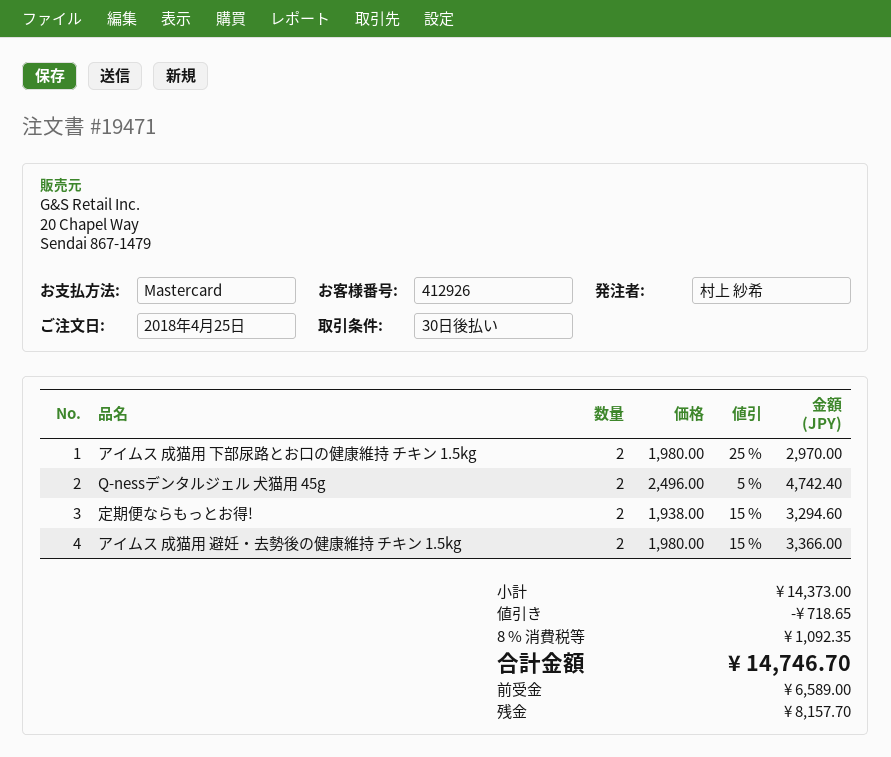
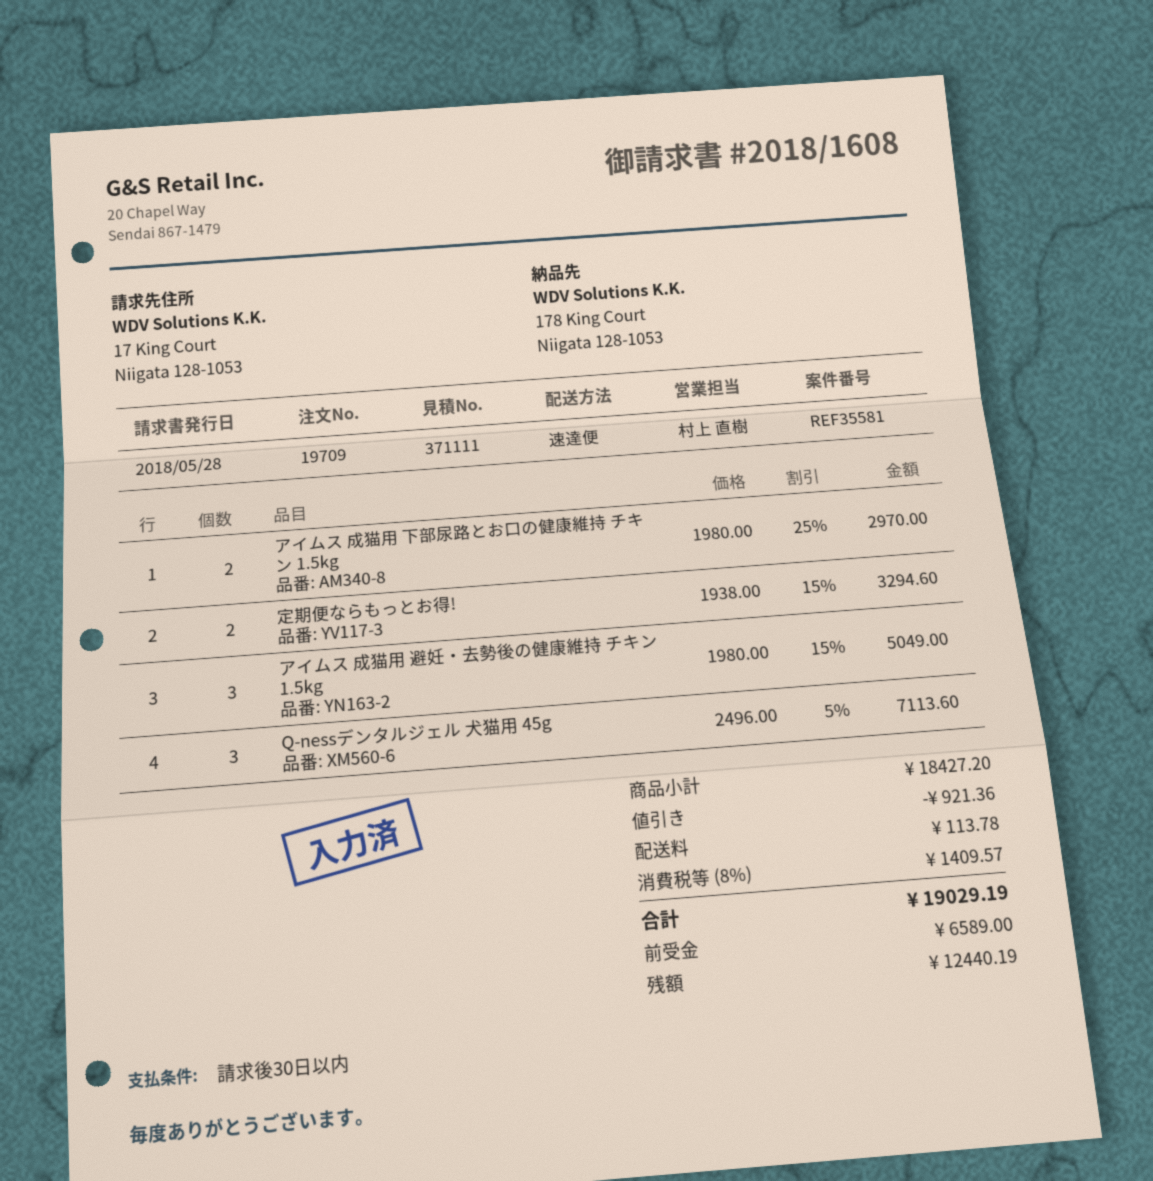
order number: 19471 -> 19709
Q-nessデンタルジェル 犬猫用 45g: 2 x 2496.00 - 5% = 4742.40 -> 3 x 2496.00 - 5% = 7113.60
アイムス 成猫用 避妊・去勢後の健康維持 チキン 1.5kg: 2 x 1980.00 - 15% = 3366.00 -> 3 x 1980.00 - 15% = 5049.00
subtotal: 14373.00 -> 18427.20
discount: 718.65 -> 921.36
shipping: none -> 113.78
tax: 8% = 1092.35 -> 8% = 1409.57
total: 14746.70 -> 19029.19
balance: 8157.70 -> 12440.19

